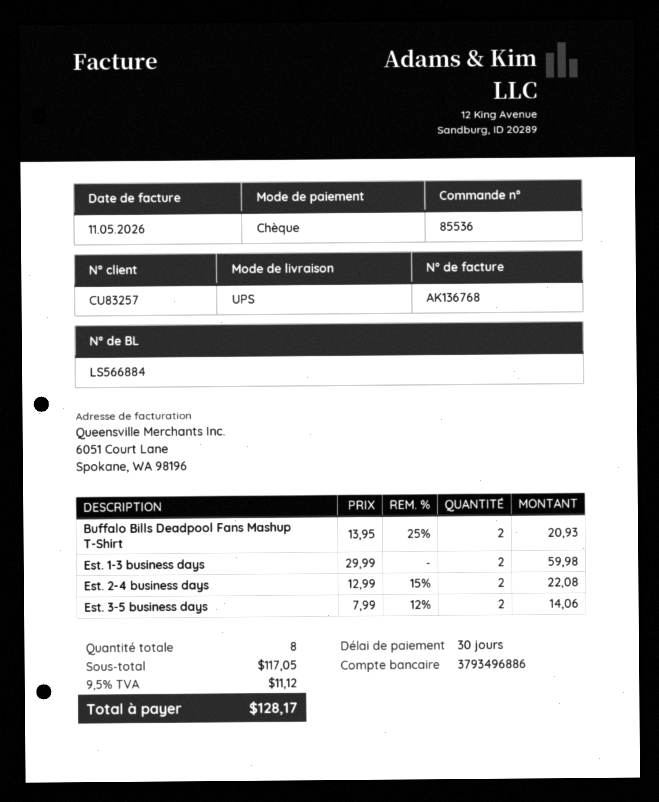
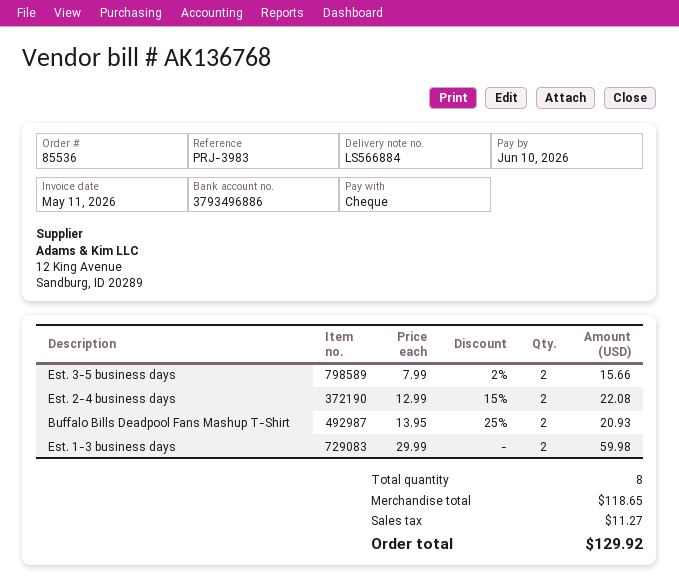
Est. 3-5 business days: 2 x 7.99 - 12% = 14.06 -> 2 x 7.99 - 2% = 15.66
subtotal: 117.05 -> 118.65
tax: 11.12 -> 11.27
total: 128.17 -> 129.92

